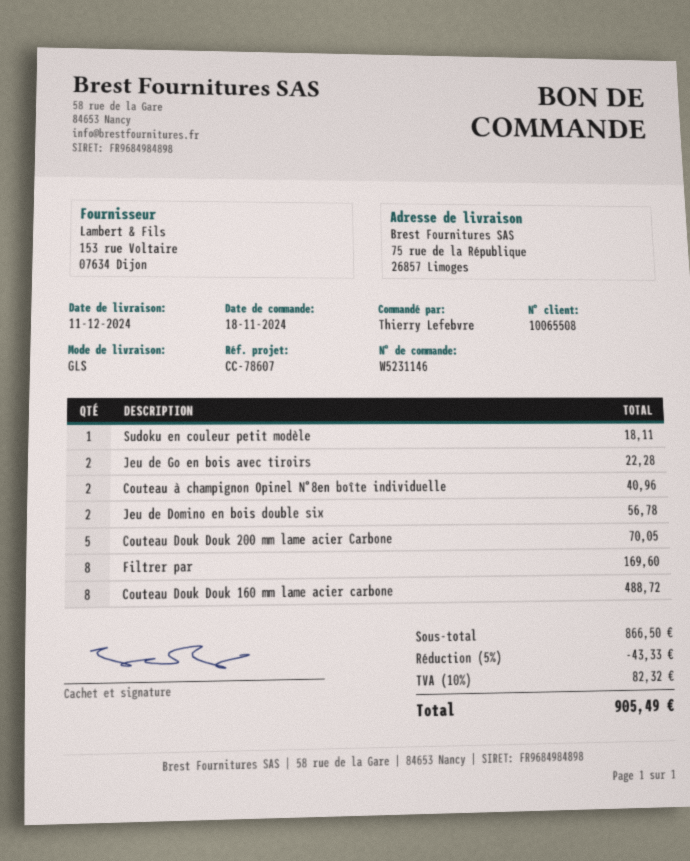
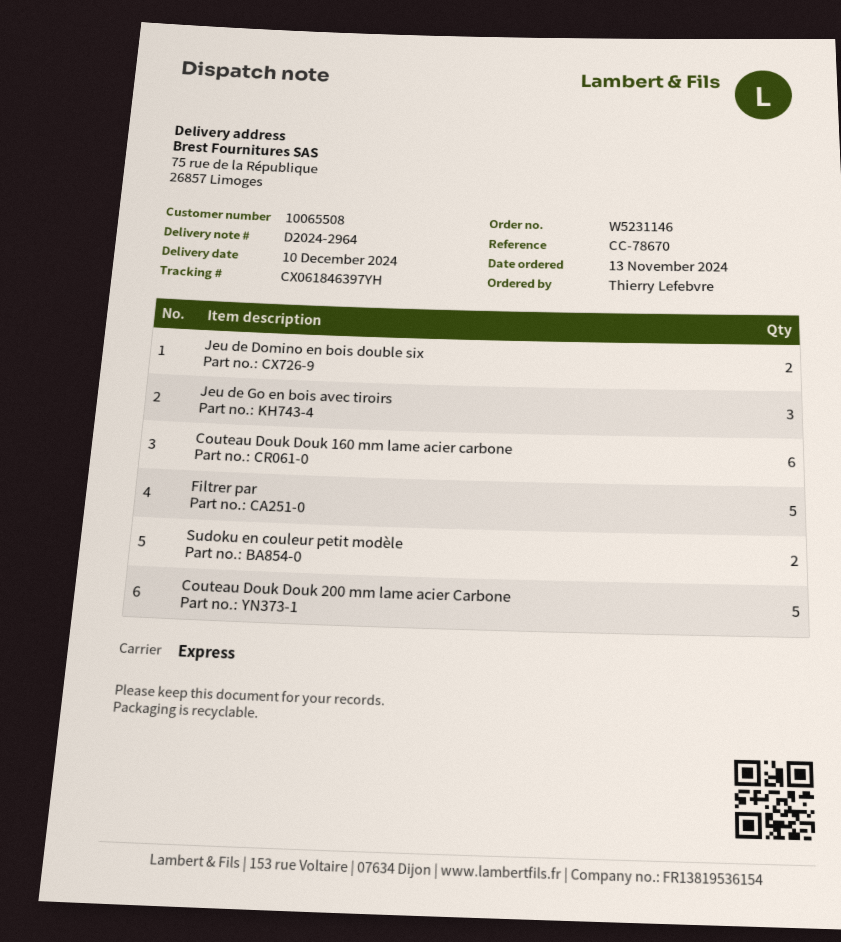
order date: 2024-11-18 -> 2024-11-13
delivery date: 2024-12-11 -> 2024-12-10
reference: CC-78607 -> CC-78670
shipping method: GLS -> express
Sudoku en couleur petit modèle: 1 -> 2
Jeu de Go en bois avec tiroirs: 2 -> 3
Couteau à champignon Opinel N°8en boîte individuelle: 2 -> none
Filtrer par: 8 -> 5
Couteau Douk Douk 160 mm lame acier carbone: 8 -> 6

